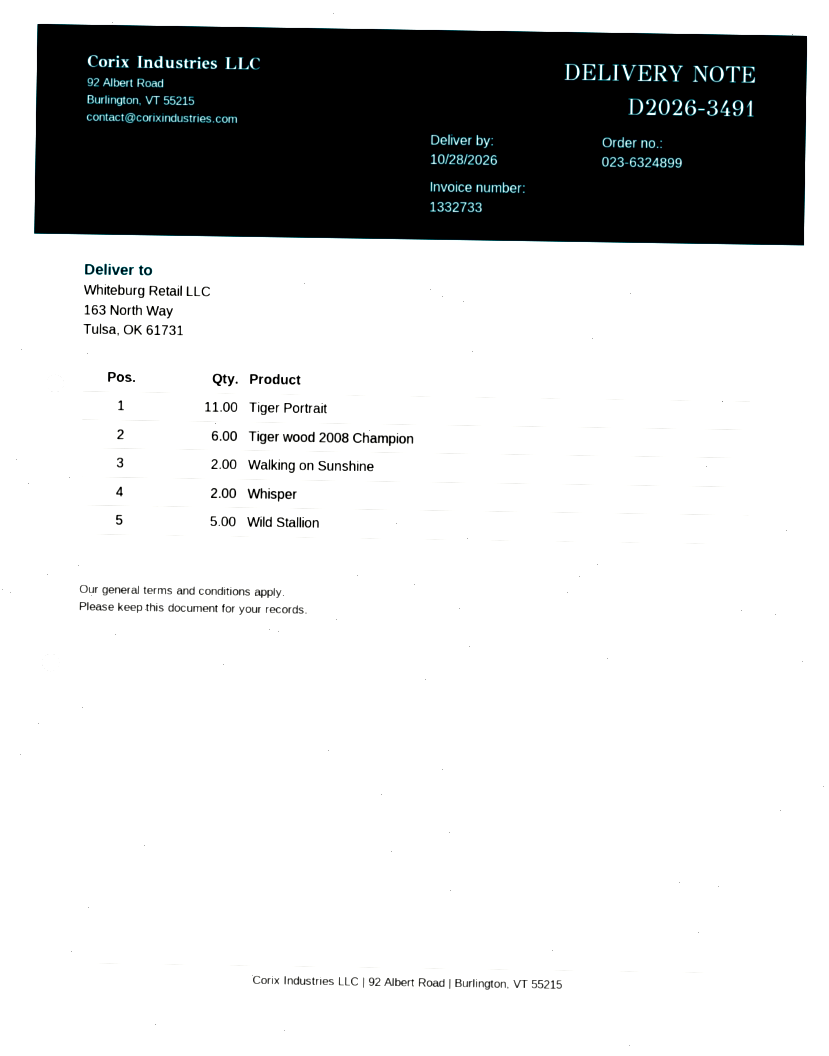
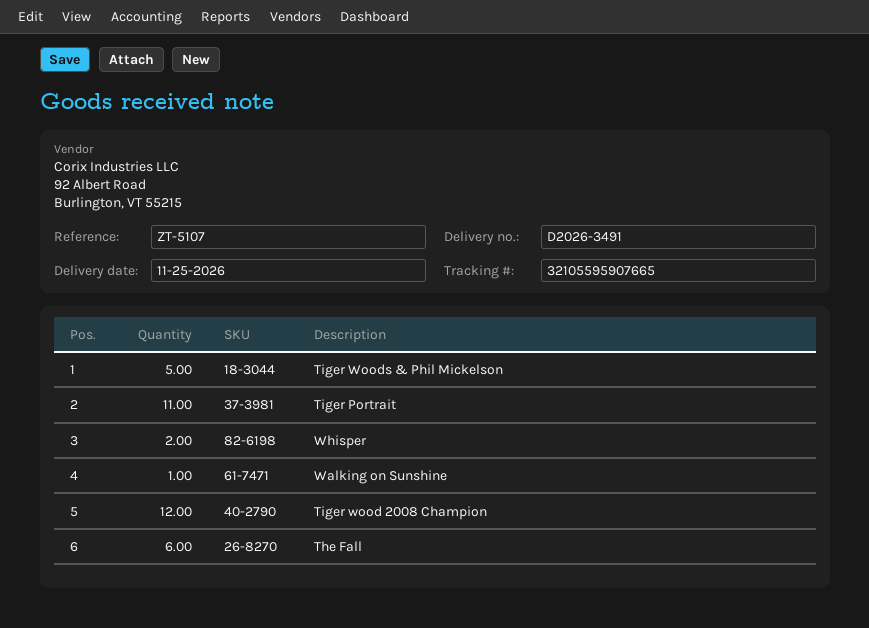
delivery date: 2026-10-28 -> 2026-11-25
Tiger wood 2008 Champion: 6 -> 12
Walking on Sunshine: 2 -> 1
Wild Stallion: 5 -> none
Tiger Woods & Phil Mickelson: none -> 5
The Fall: none -> 6

